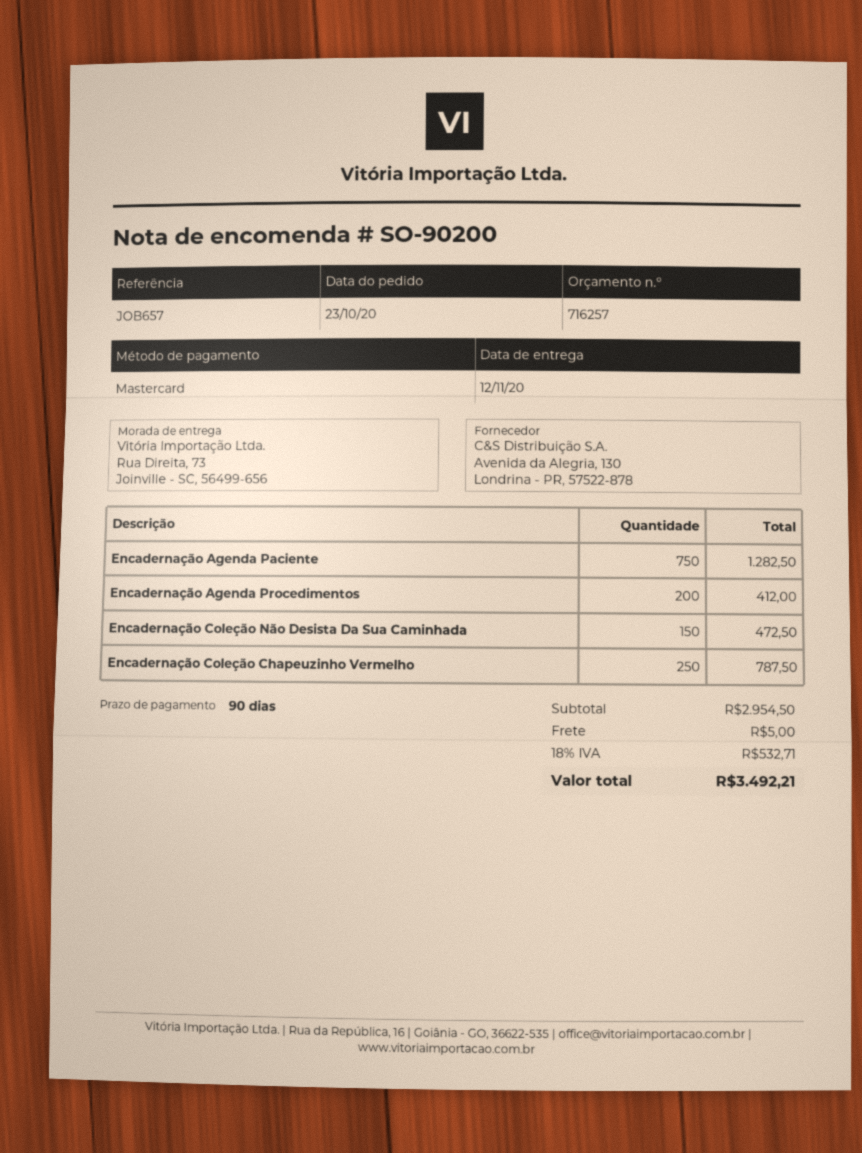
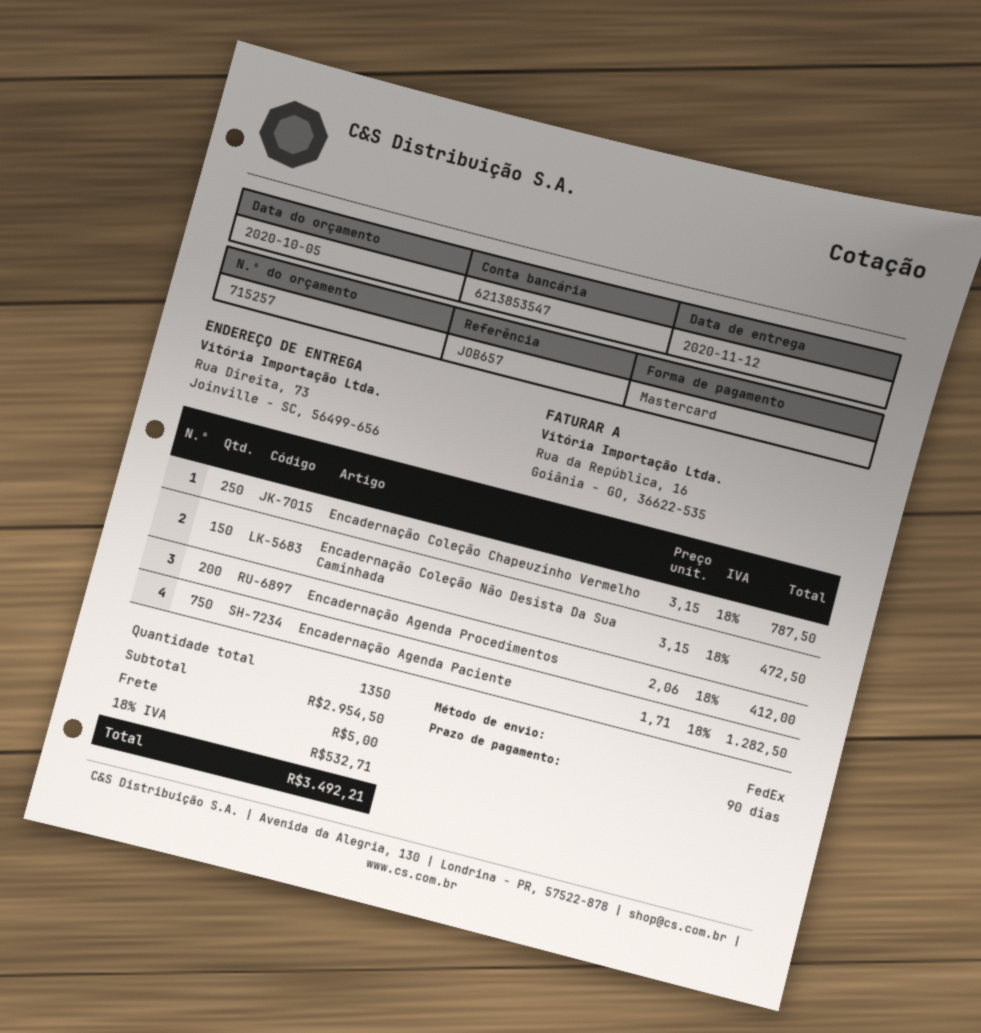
quote number: 716257 -> 715257

